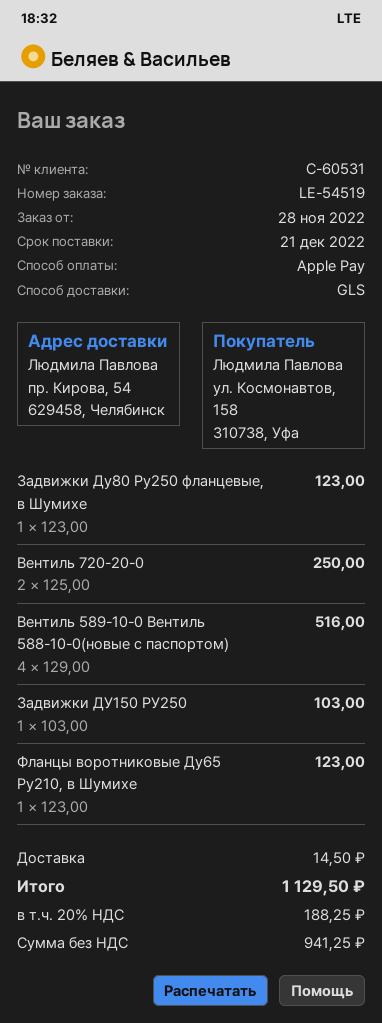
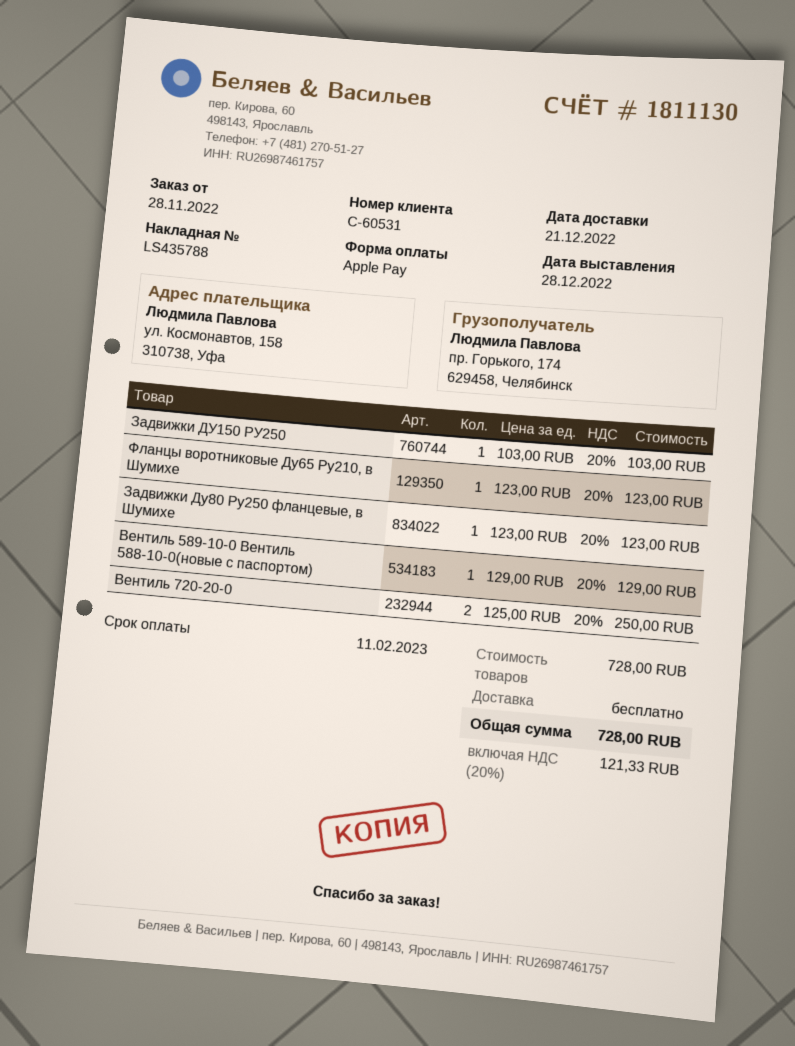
ship to: пр. Кирова, 54, 629458, Челябинск -> пр. Горького, 174, 629458, Челябинск
Вентиль 589-10-0 Вентиль 588-10-0(новые с паспортом): 4 x 129.00 = 516.00 -> 1 x 129.00 = 129.00
shipping: 14.50 -> 0.00
tax: 20% = 188.25 -> 20% = 121.33
total: 1129.50 -> 728.00

